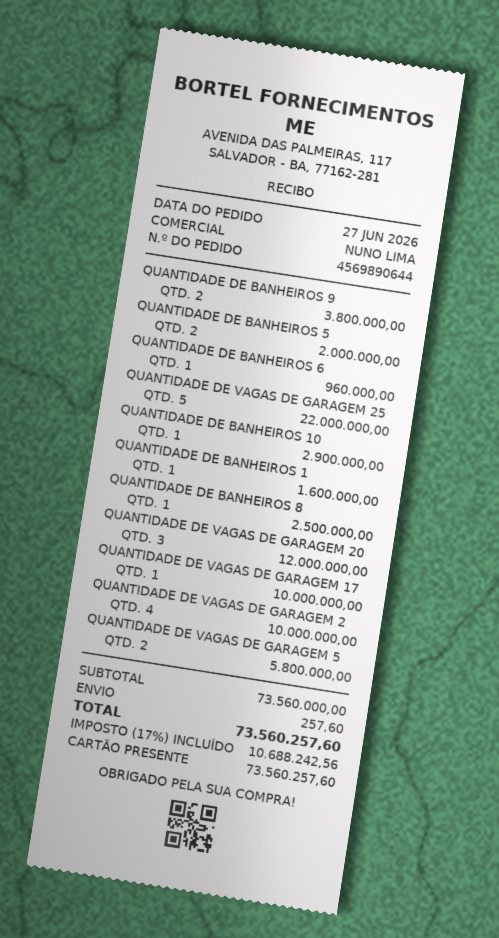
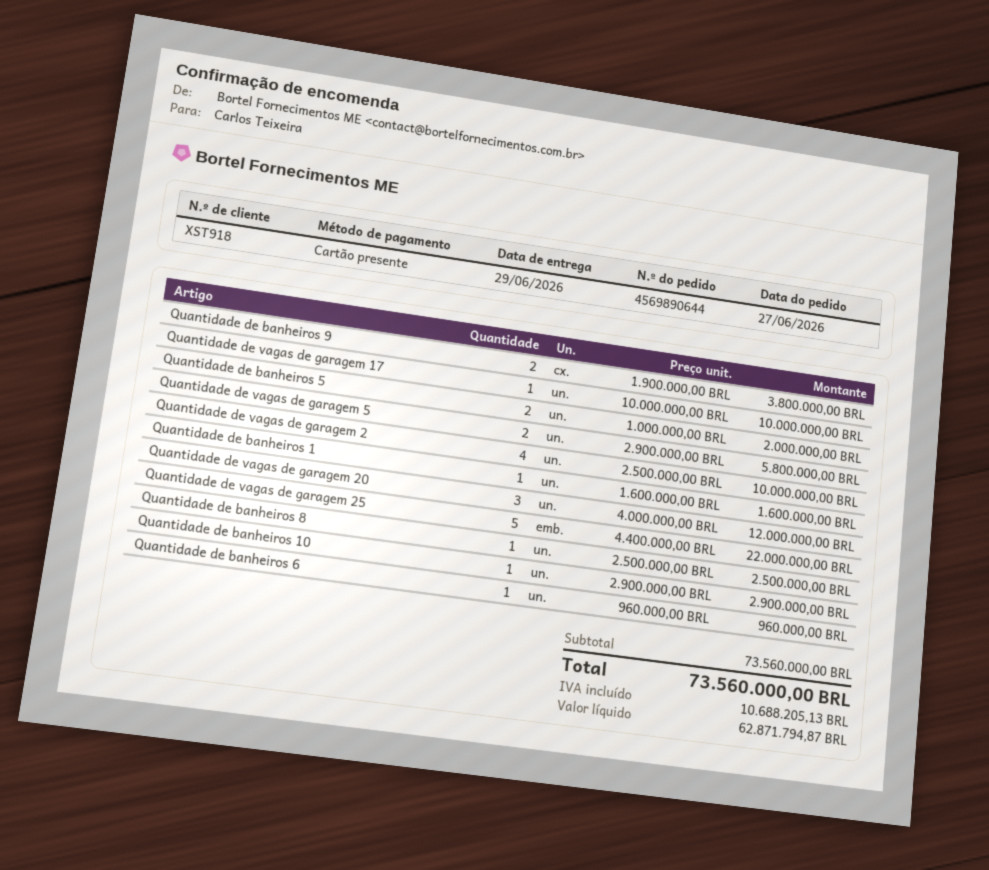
shipping: 257.60 -> none
tax: 10688242.56 -> 10688205.13
total: 73560257.60 -> 73560000.00

